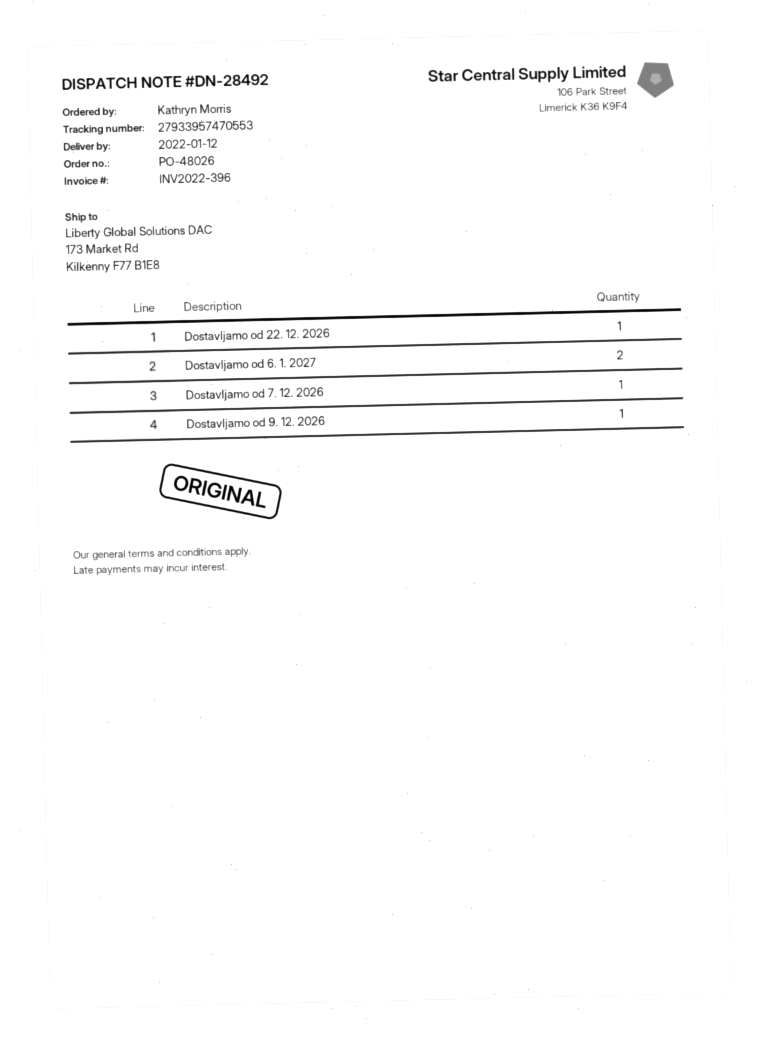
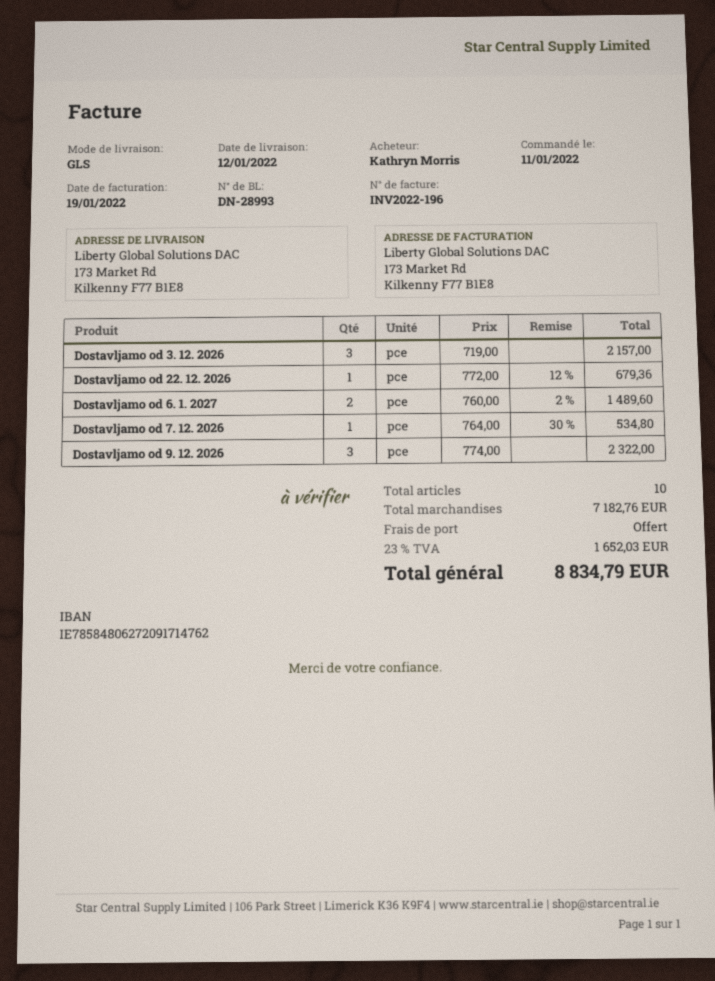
delivery note number: DN-28492 -> DN-28993
invoice number: INV2022-396 -> INV2022-196
Dostavljamo od 9. 12. 2026: 1 -> 3
Dostavljamo od 3. 12. 2026: none -> 3

